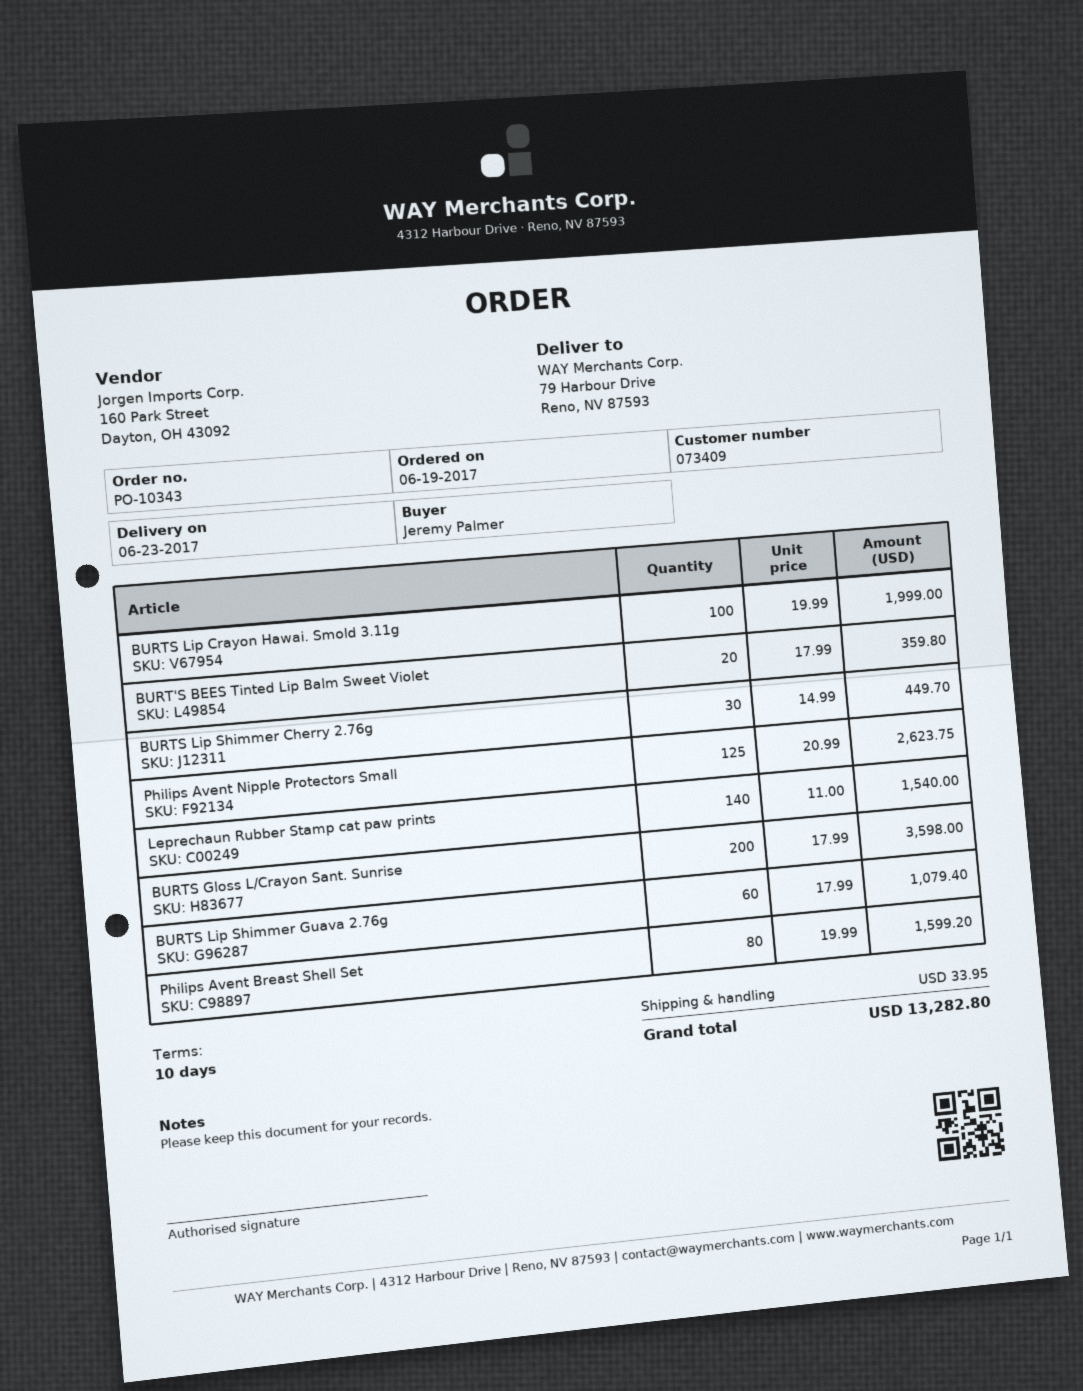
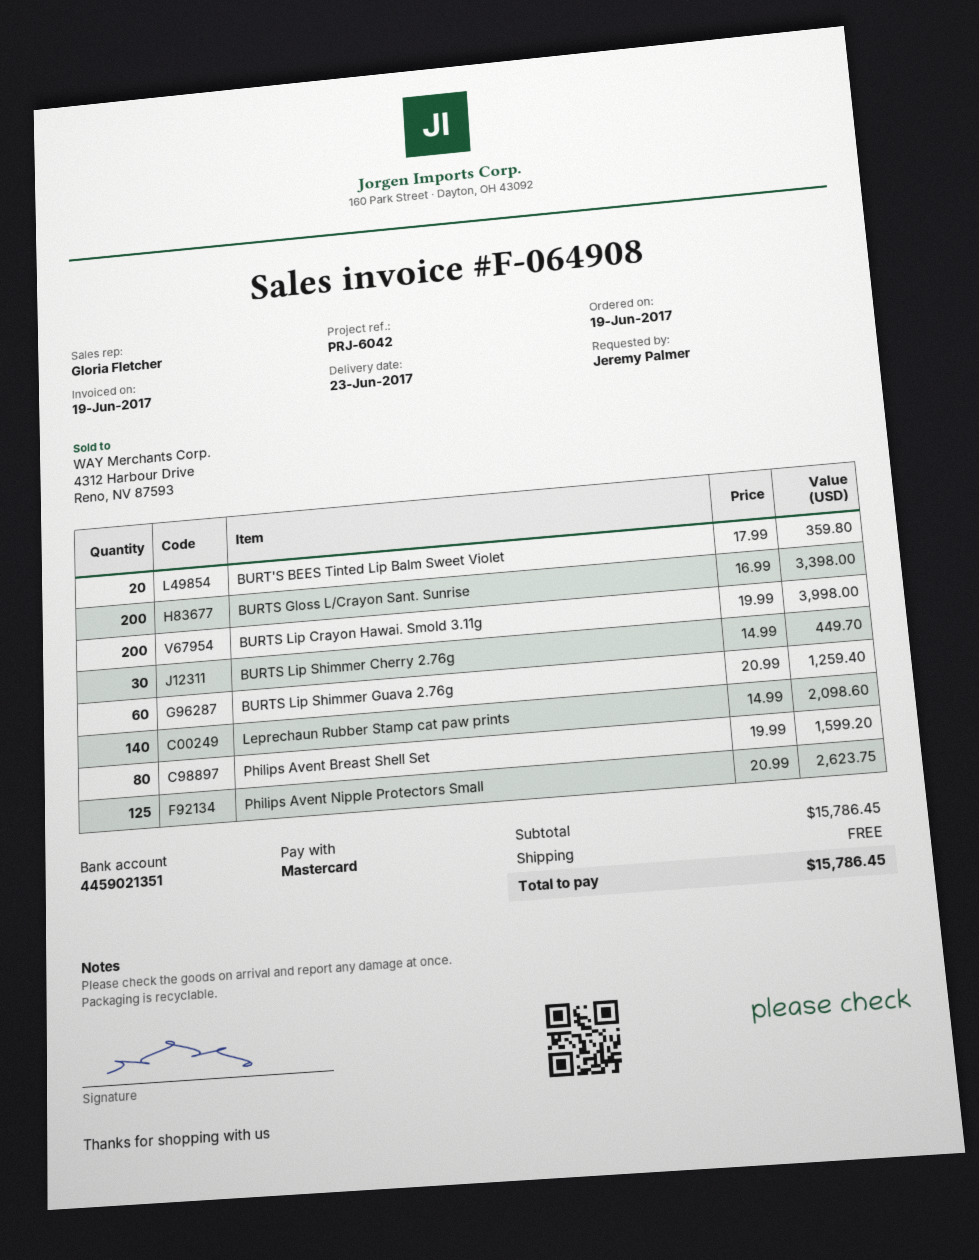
BURTS Lip Crayon Hawai. Smold 3.11g: 100 x 19.99 = 1999.00 -> 200 x 19.99 = 3998.00
Leprechaun Rubber Stamp cat paw prints: 140 x 11.00 = 1540.00 -> 140 x 14.99 = 2098.60
BURTS Gloss L/Crayon Sant. Sunrise: 200 x 17.99 = 3598.00 -> 200 x 16.99 = 3398.00
BURTS Lip Shimmer Guava 2.76g: 60 x 17.99 = 1079.40 -> 60 x 20.99 = 1259.40
shipping: 33.95 -> 0.00
total: 13282.80 -> 15786.45

